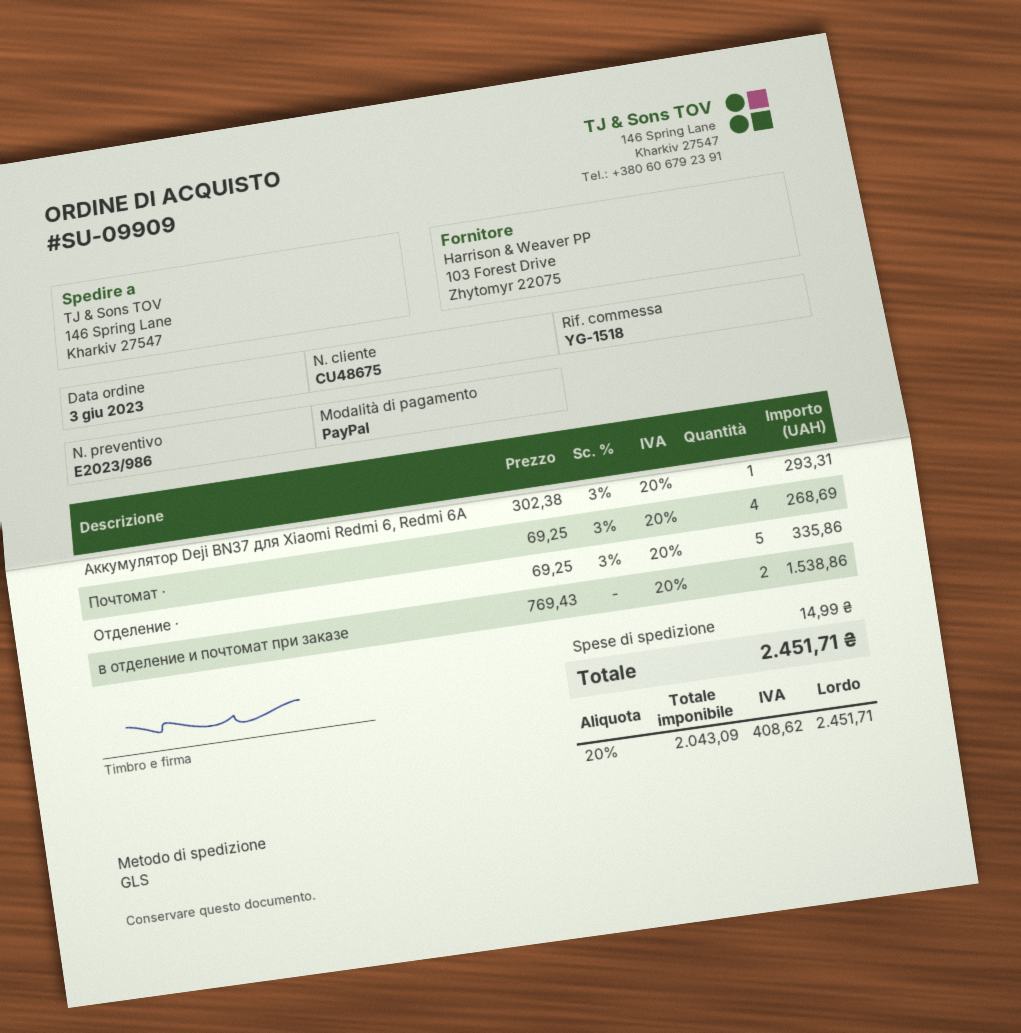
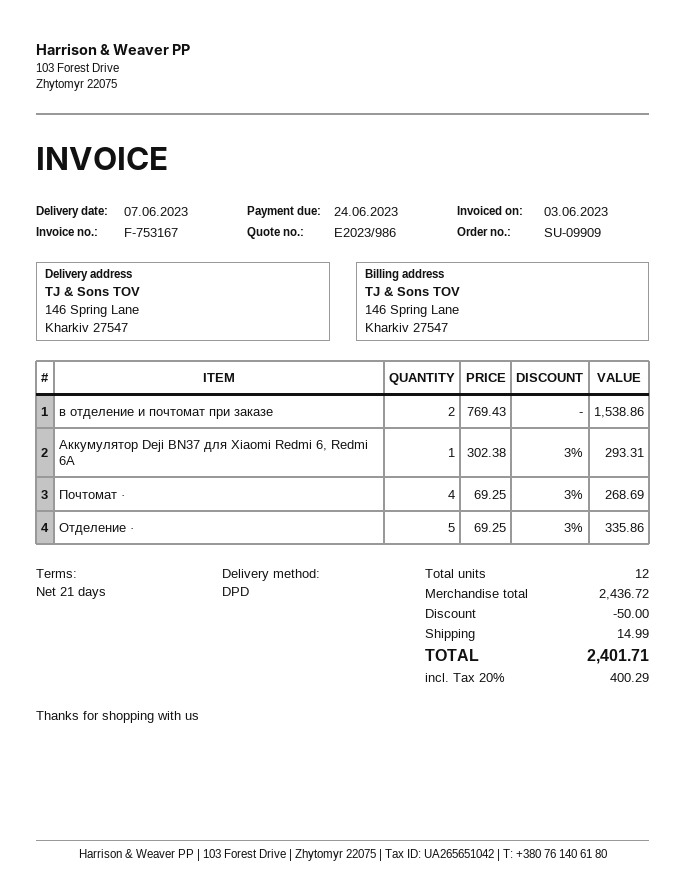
shipping method: GLS -> DPD
discount: none -> 50.00
tax: 20% = 408.62 -> 20% = 400.29
total: 2451.71 -> 2401.71

